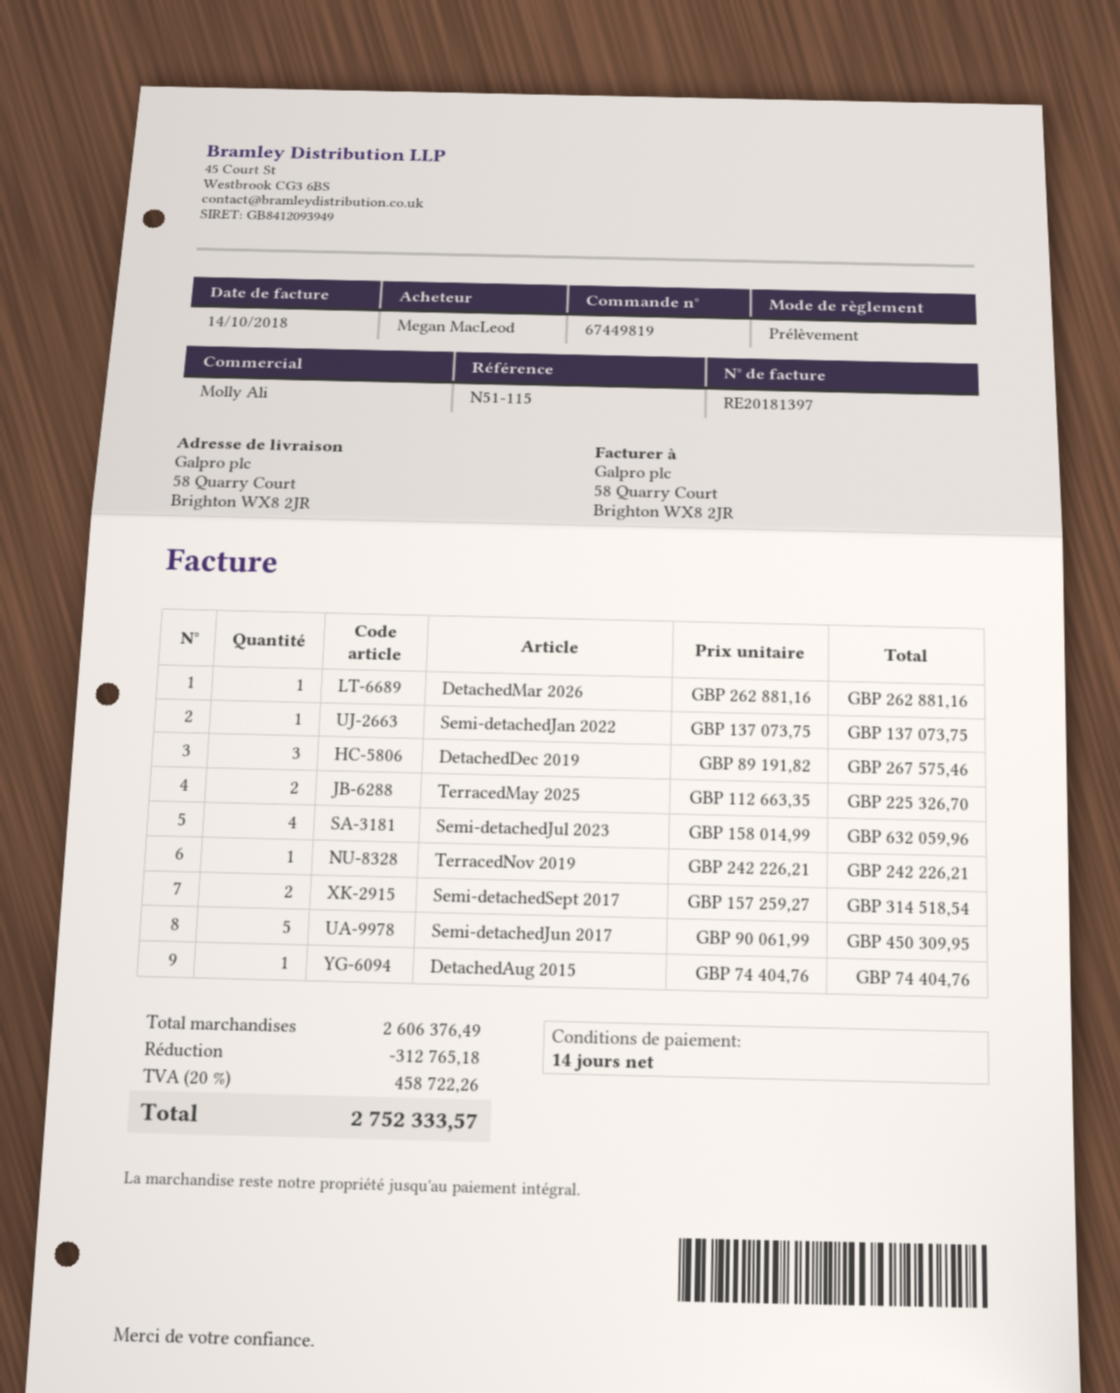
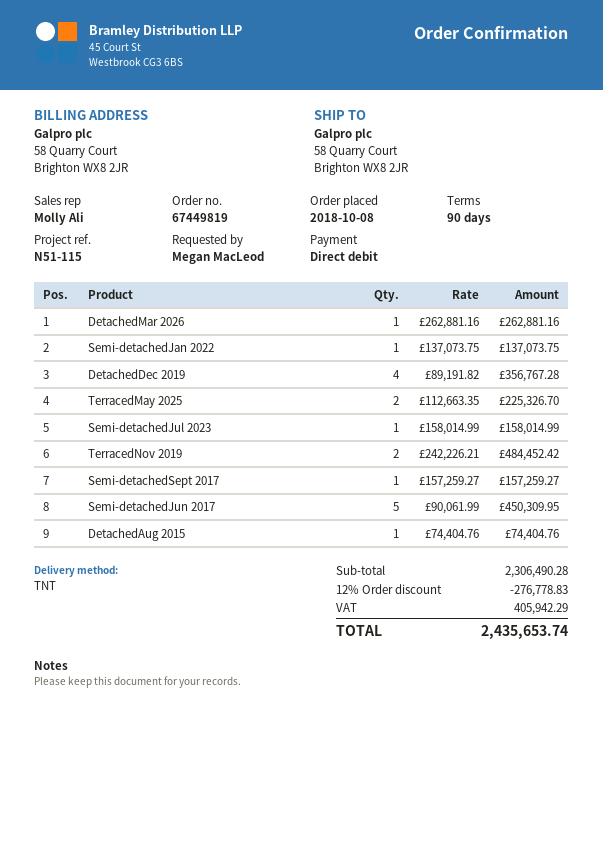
payment terms: 14 days -> 90 days
DetachedDec 2019: 3 x 89191.82 = 267575.46 -> 4 x 89191.82 = 356767.28
Semi-detachedJul 2023: 4 x 158014.99 = 632059.96 -> 1 x 158014.99 = 158014.99
TerracedNov 2019: 1 x 242226.21 = 242226.21 -> 2 x 242226.21 = 484452.42
Semi-detachedSept 2017: 2 x 157259.27 = 314518.54 -> 1 x 157259.27 = 157259.27
subtotal: 2606376.49 -> 2306490.28
discount: 312765.18 -> 276778.83
tax: 458722.26 -> 405942.29
total: 2752333.57 -> 2435653.74

